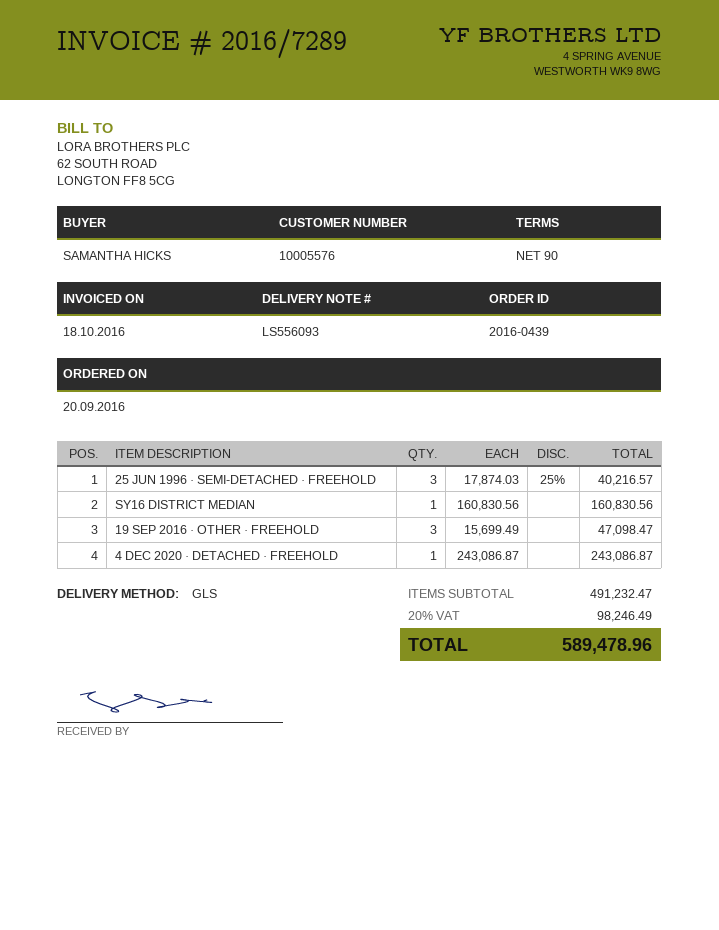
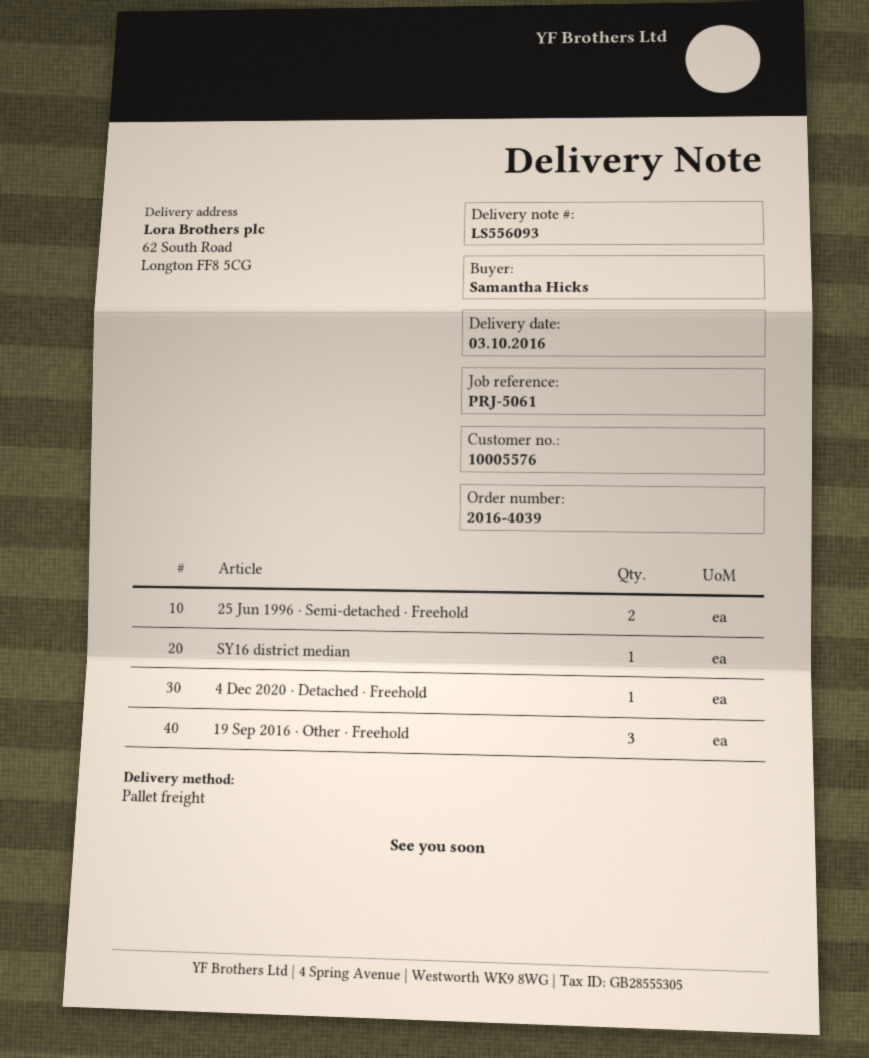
order number: 2016-0439 -> 2016-4039
shipping method: GLS -> pallet freight
25 JUN 1996 · SEMI-DETACHED · FREEHOLD: 3 -> 2

